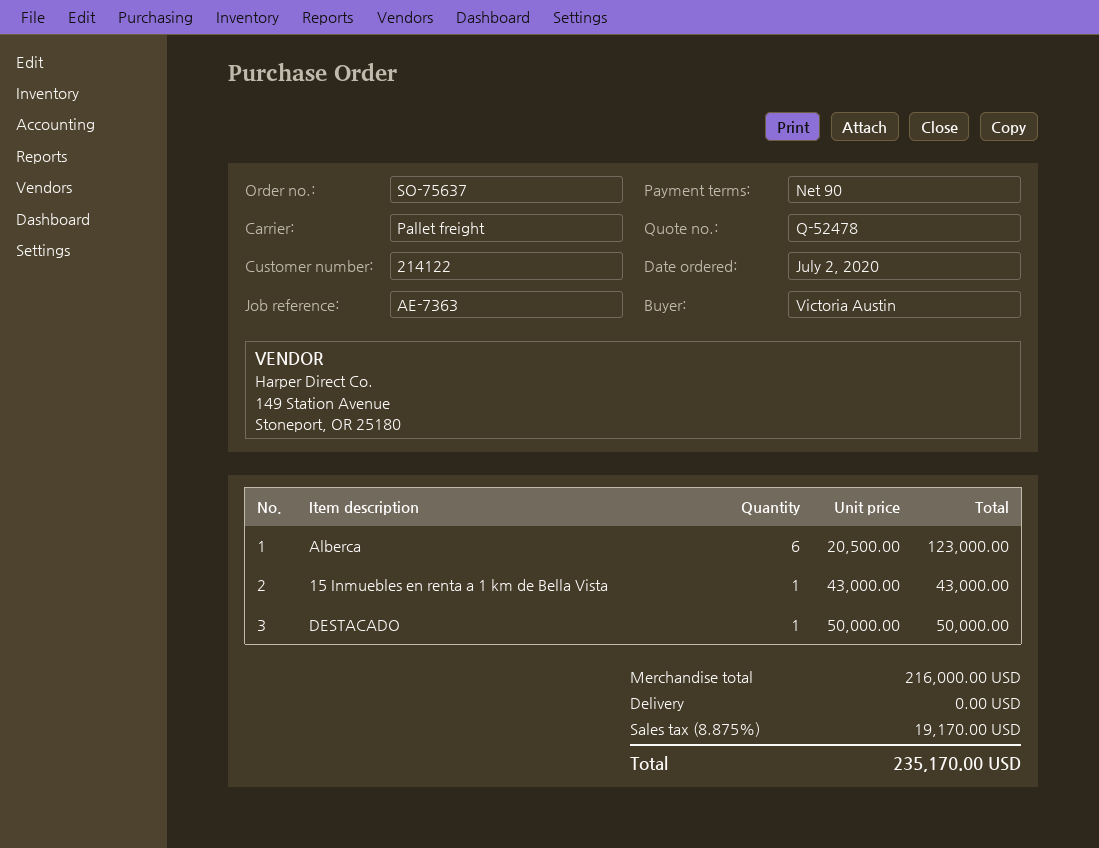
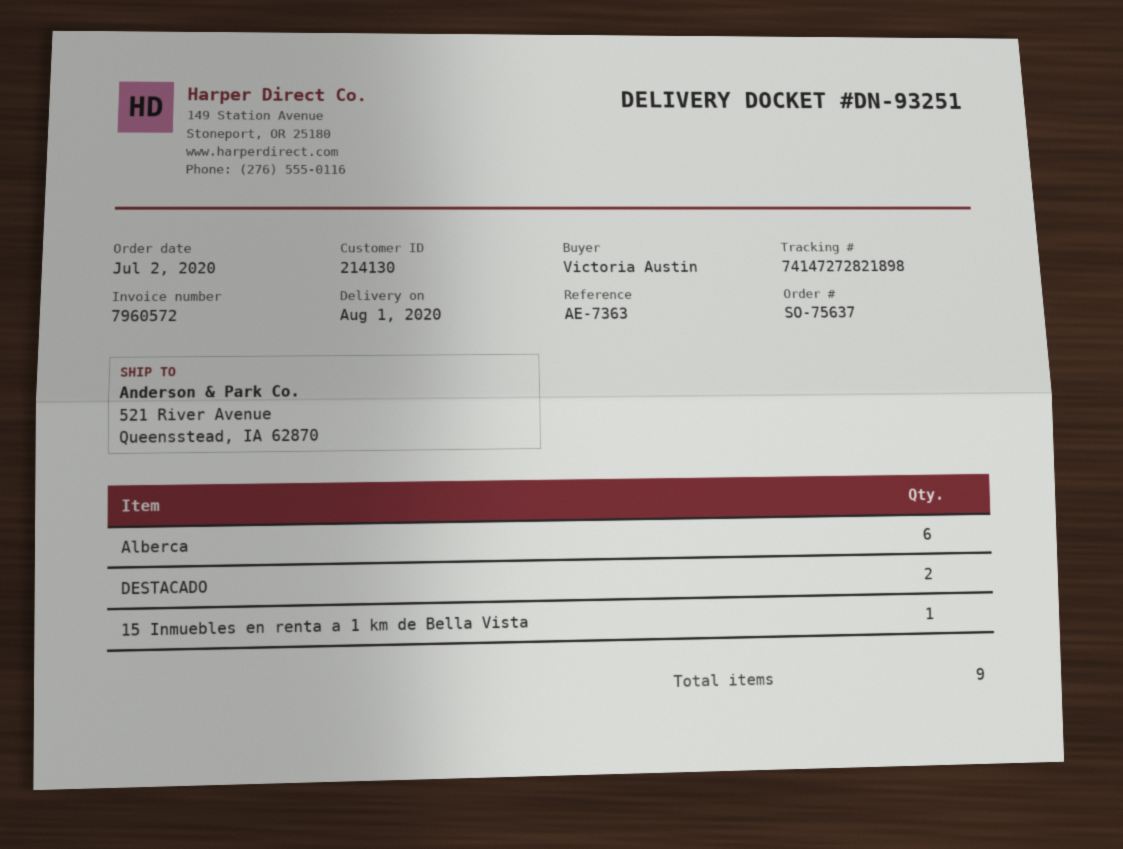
customer number: 214122 -> 214130
DESTACADO: 1 -> 2

